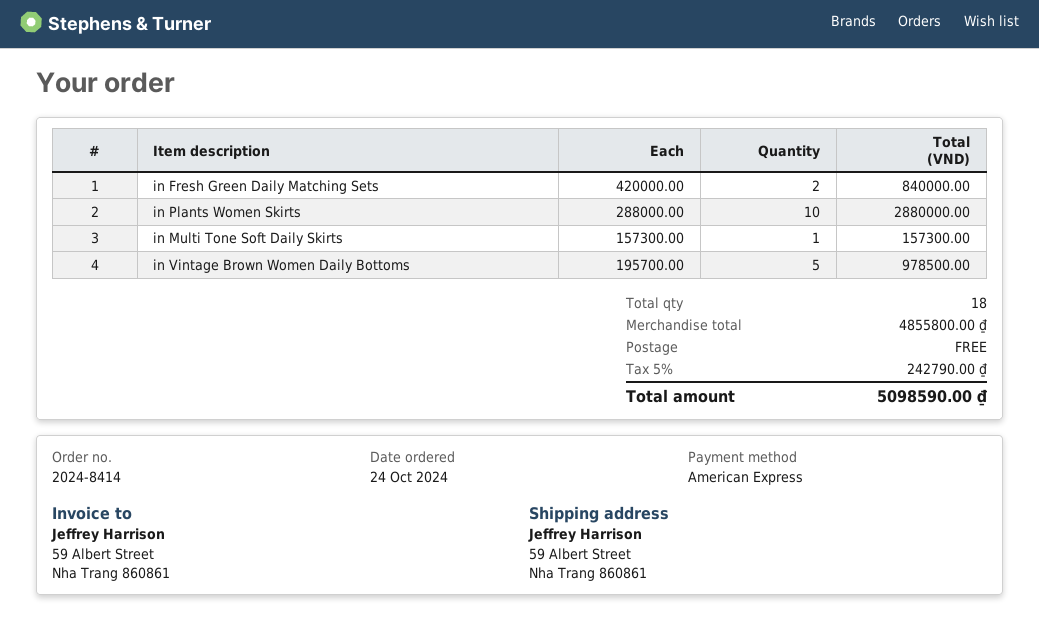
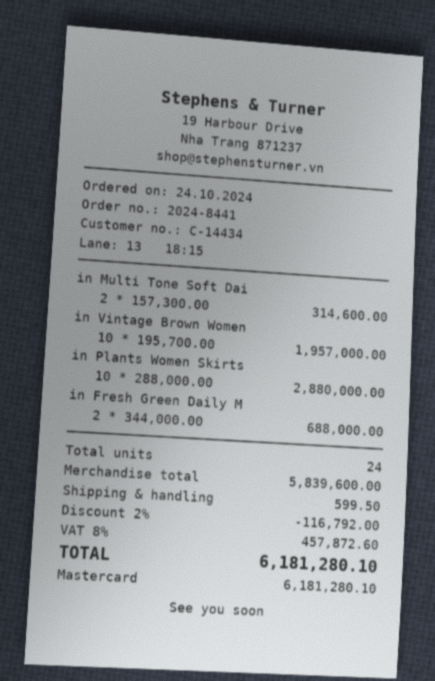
order number: 2024-8414 -> 2024-8441
payment method: American Express -> Mastercard
in Fresh Green Daily Matching Sets: 2 x 420000.00 = 840000.00 -> 2 x 344000.00 = 688000.00
in Multi Tone Soft Daily Skirts: 1 x 157300.00 = 157300.00 -> 2 x 157300.00 = 314600.00
in Vintage Brown Women Daily Bottoms: 5 x 195700.00 = 978500.00 -> 10 x 195700.00 = 1957000.00
total quantity: 18 -> 24
subtotal: 4855800.00 -> 5839600.00
discount: none -> 2% = 116792.00
shipping: 0.00 -> 599.50
tax: 5% = 242790.00 -> 8% = 457872.60
total: 5098590.00 -> 6181280.10

